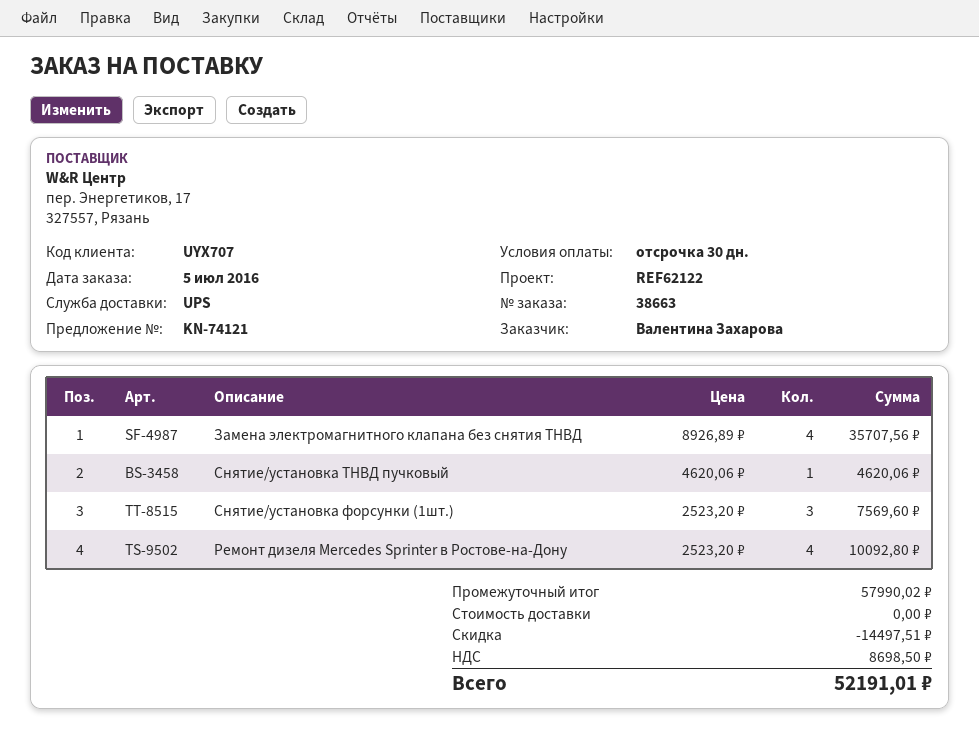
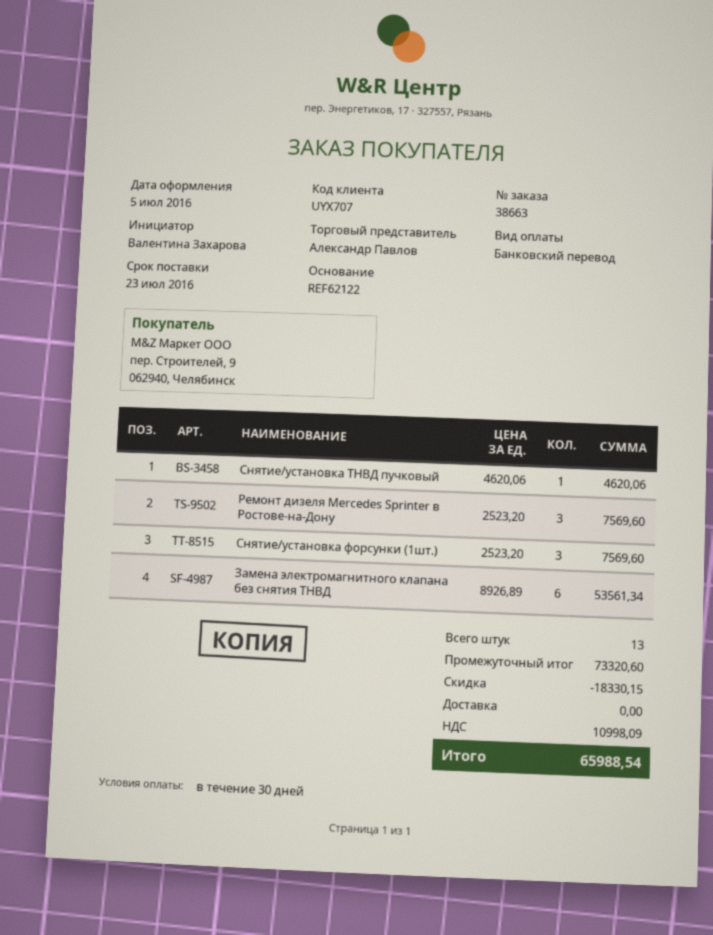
Замена электромагнитного клапана без снятия ТНВД: 4 x 8926.89 = 35707.56 -> 6 x 8926.89 = 53561.34
Ремонт дизеля Mercedes Sprinter в Ростове-на-Дону: 4 x 2523.20 = 10092.80 -> 3 x 2523.20 = 7569.60
subtotal: 57990.02 -> 73320.60
discount: 14497.51 -> 18330.15
tax: 8698.50 -> 10998.09
total: 52191.01 -> 65988.54

